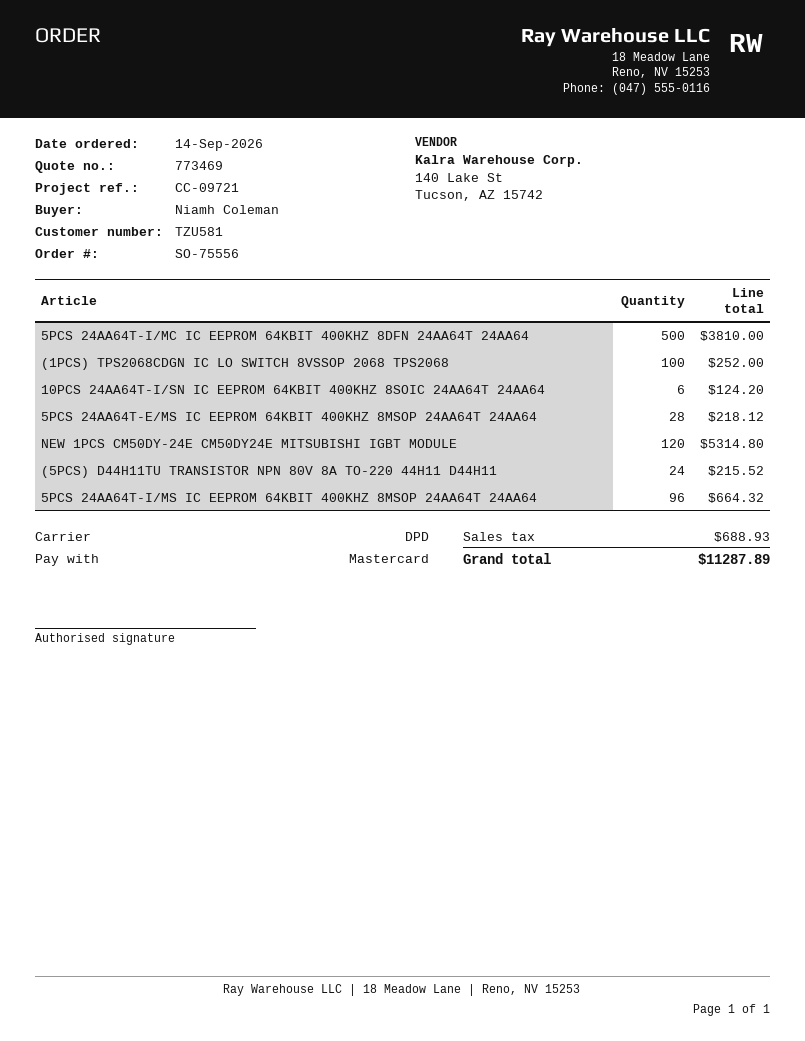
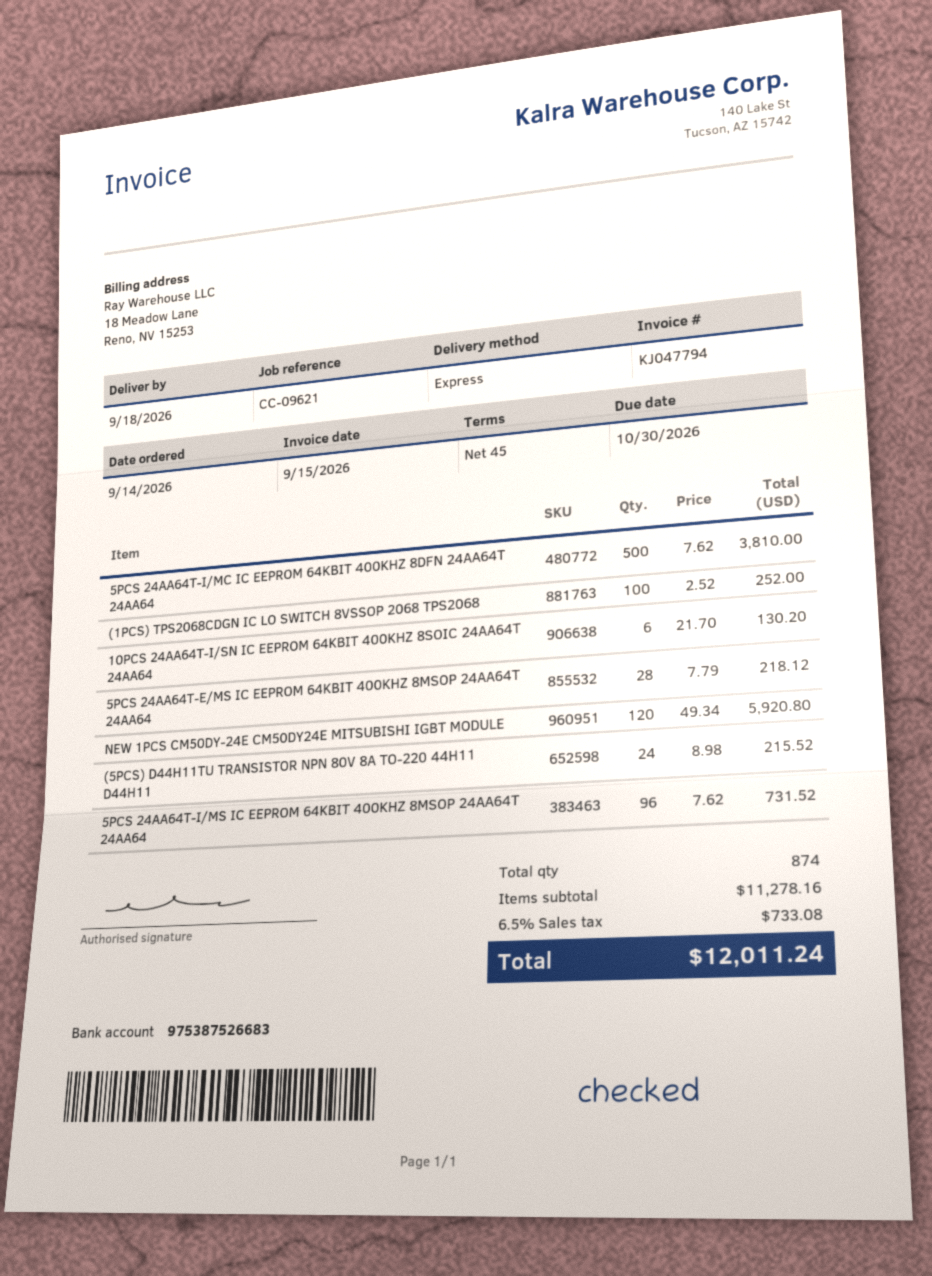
reference: CC-09721 -> CC-09621
shipping method: DPD -> express
10PCS 24AA64T-I/SN IC EEPROM 64KBIT 400KHZ 8SOIC 24AA64T 24AA64: 6 for 124.20 -> 6 for 130.20
NEW 1PCS CM50DY-24E CM50DY24E MITSUBISHI IGBT MODULE: 120 for 5314.80 -> 120 for 5920.80
5PCS 24AA64T-I/MS IC EEPROM 64KBIT 400KHZ 8MSOP 24AA64T 24AA64: 96 for 664.32 -> 96 for 731.52
tax: 688.93 -> 733.08
total: 11287.89 -> 12011.24

